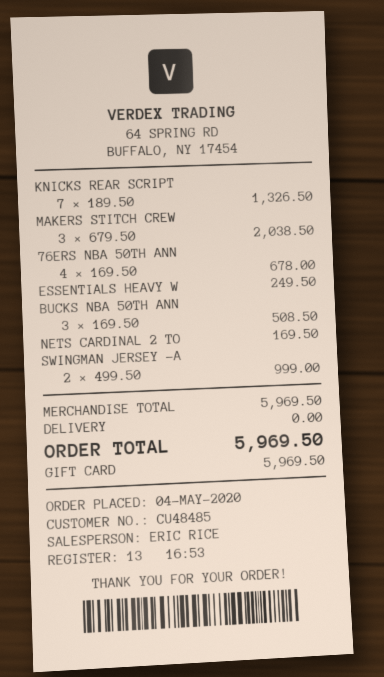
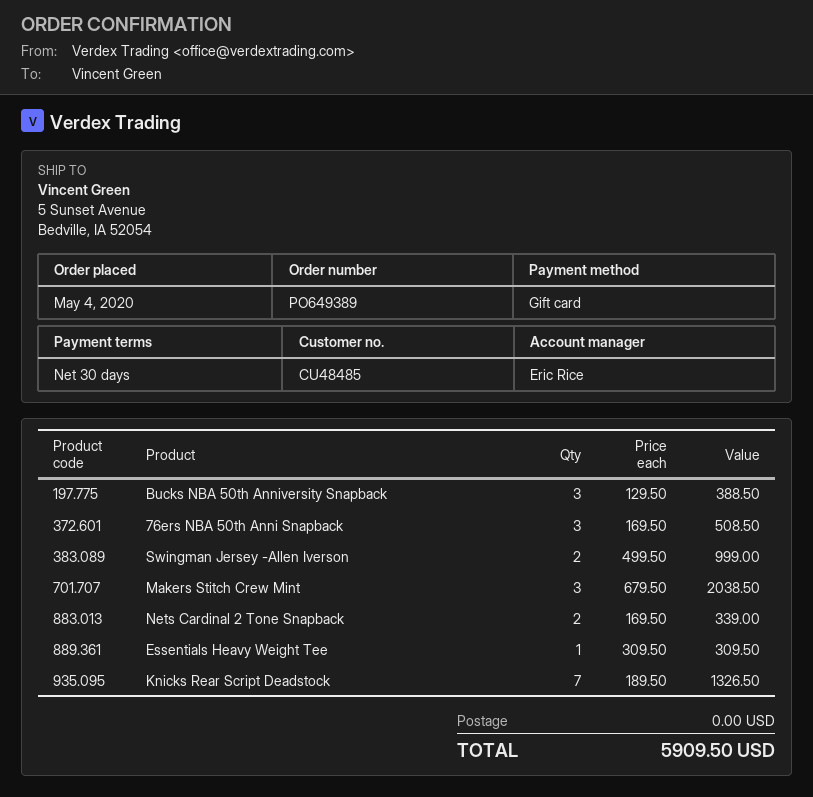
76ERS NBA 50TH ANN: 4 x 169.50 = 678.00 -> 3 x 169.50 = 508.50
ESSENTIALS HEAVY W: 1 x 249.50 = 249.50 -> 1 x 309.50 = 309.50
BUCKS NBA 50TH ANN: 3 x 169.50 = 508.50 -> 3 x 129.50 = 388.50
NETS CARDINAL 2 TO: 1 x 169.50 = 169.50 -> 2 x 169.50 = 339.00
total: 5969.50 -> 5909.50

